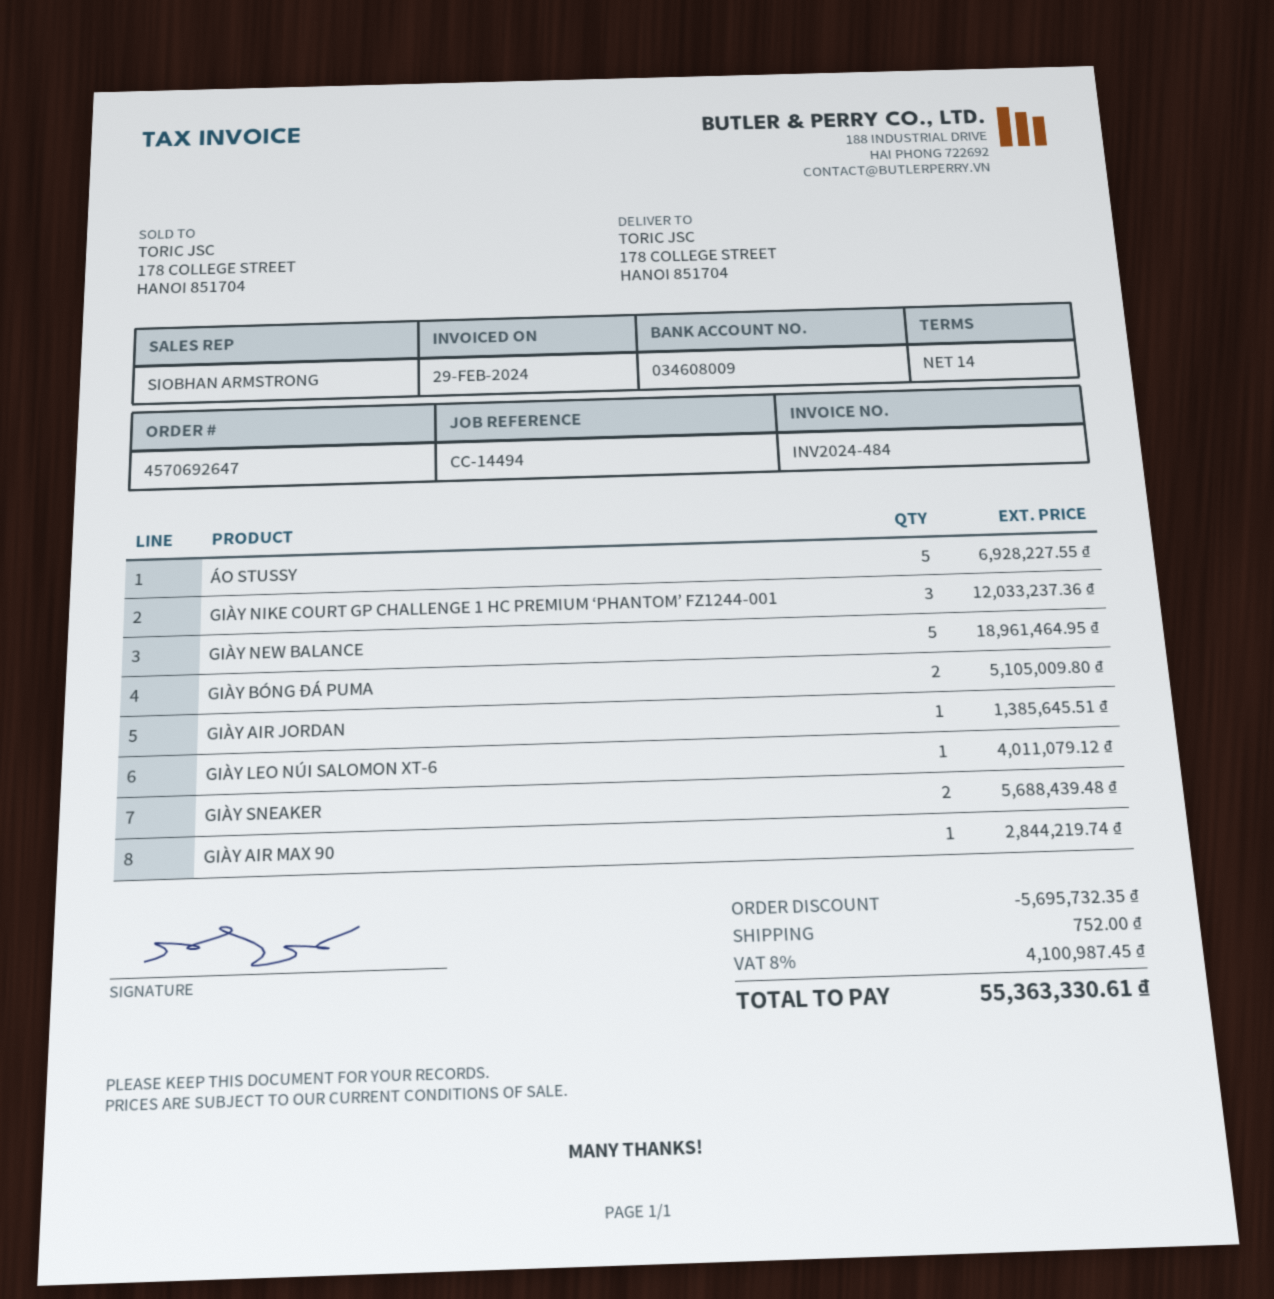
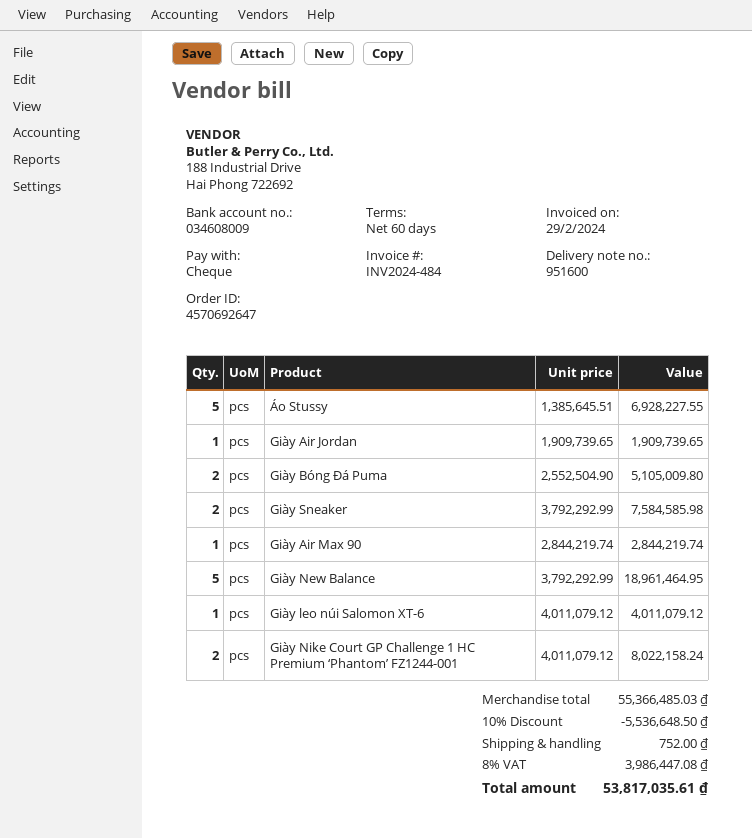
payment terms: 14 days -> 60 days
GIÀY NIKE COURT GP CHALLENGE 1 HC PREMIUM ‘PHANTOM’ FZ1244-001: 3 for 12033237.36 -> 2 for 8022158.24
GIÀY AIR JORDAN: 1 for 1385645.51 -> 1 for 1909739.65
GIÀY SNEAKER: 2 for 5688439.48 -> 2 for 7584585.98
discount: 5695732.35 -> 5536648.50
tax: 8% = 4100987.45 -> 8% = 3986447.08
total: 55363330.61 -> 53817035.61

